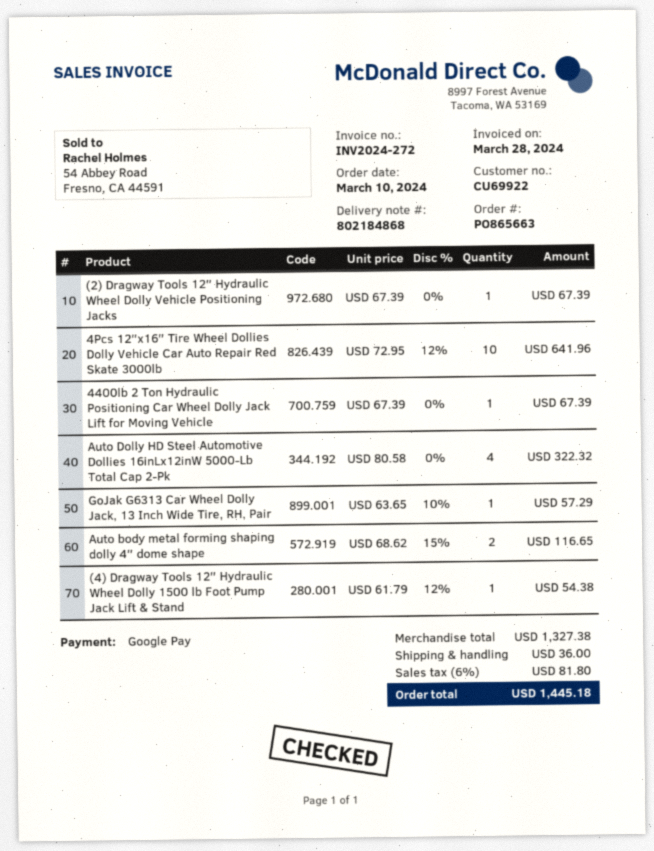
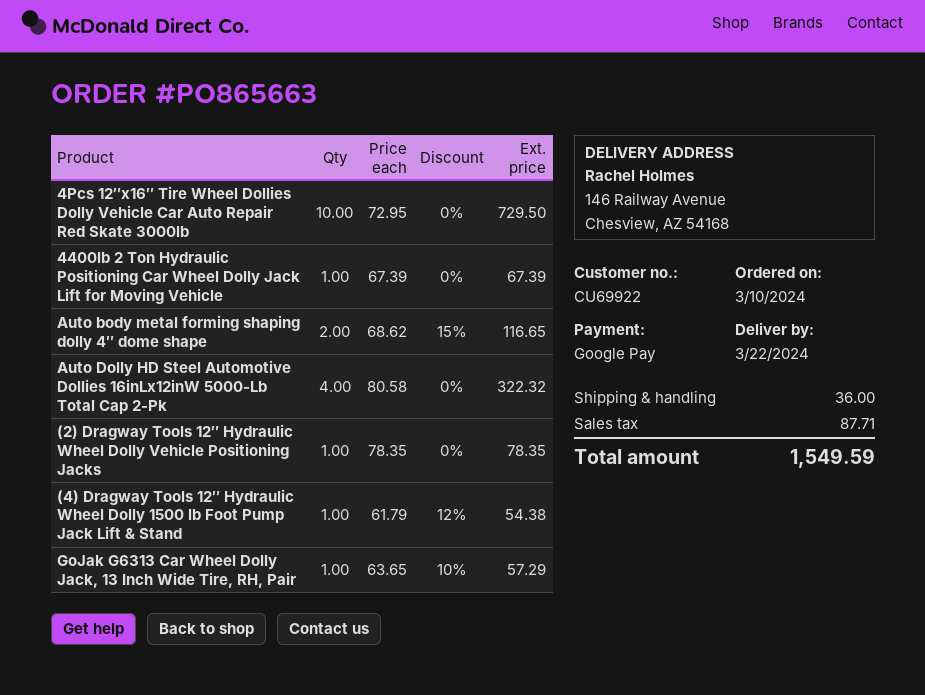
(2) Dragway Tools 12″ Hydraulic Wheel Dolly Vehicle Positioning Jacks: 1 x 67.39 = 67.39 -> 1 x 78.35 = 78.35
4Pcs 12″x16″ Tire Wheel Dollies Dolly Vehicle Car Auto Repair Red Skate 3000lb: 10 x 72.95 - 12% = 641.96 -> 10 x 72.95 = 729.50
tax: 81.80 -> 87.71
total: 1445.18 -> 1549.59

